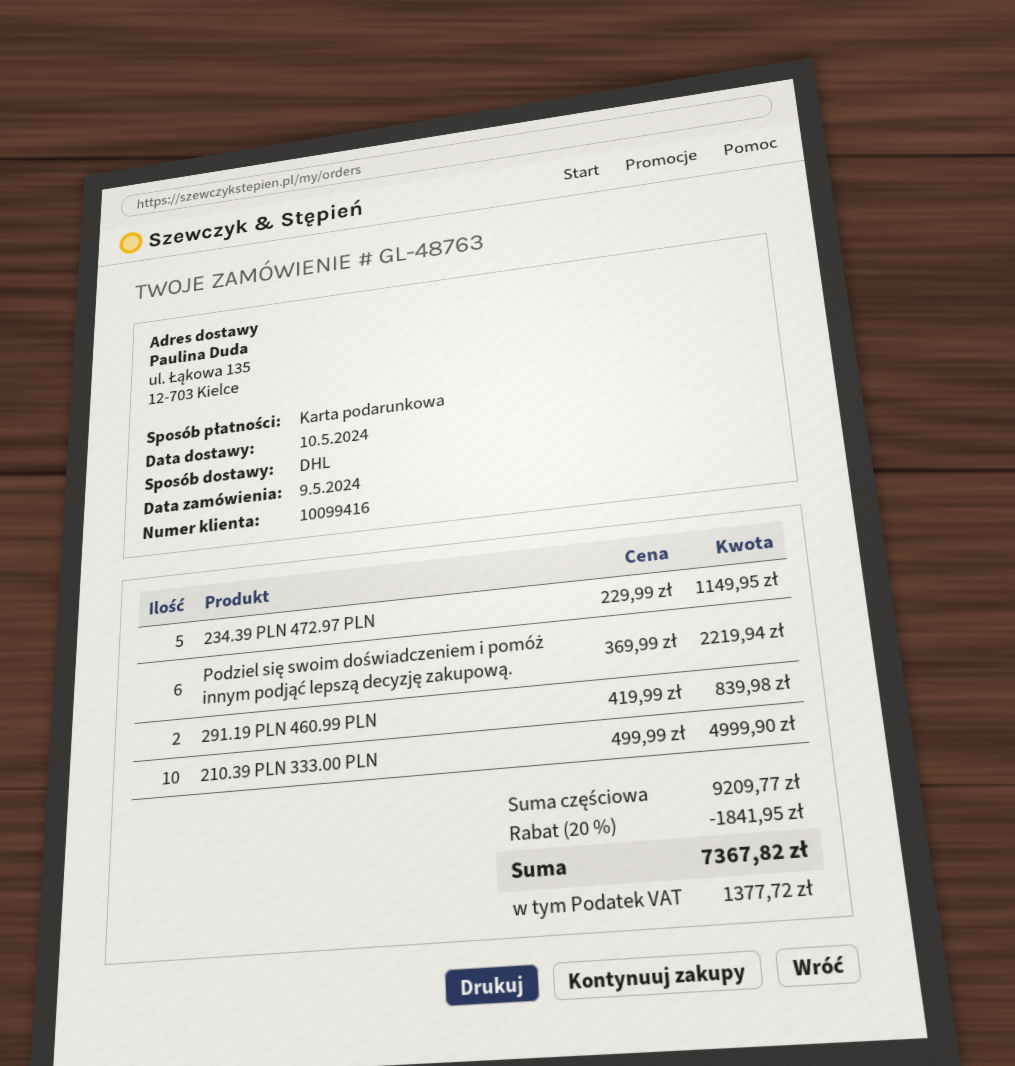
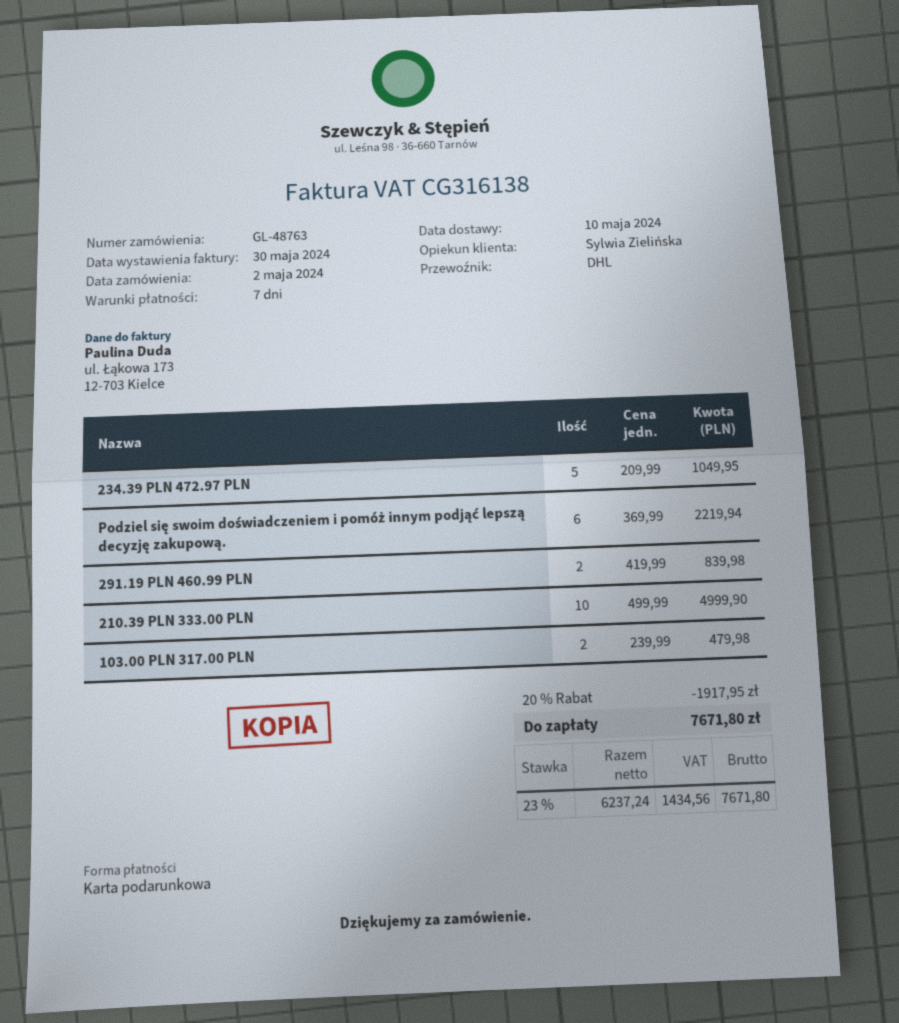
order date: 2024-05-09 -> 2024-05-02
234.39 PLN 472.97 PLN: 5 x 229.99 = 1149.95 -> 5 x 209.99 = 1049.95
103.00 PLN 317.00 PLN: none -> 2 x 239.99 = 479.98
discount: 20% = 1841.95 -> 20% = 1917.95
tax: 1377.72 -> 1434.56
total: 7367.82 -> 7671.80

